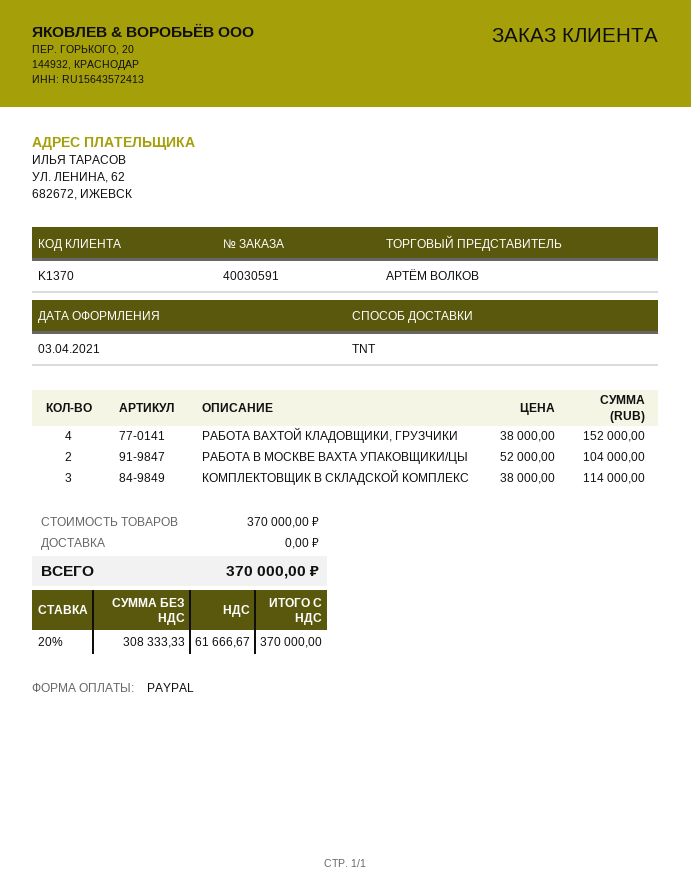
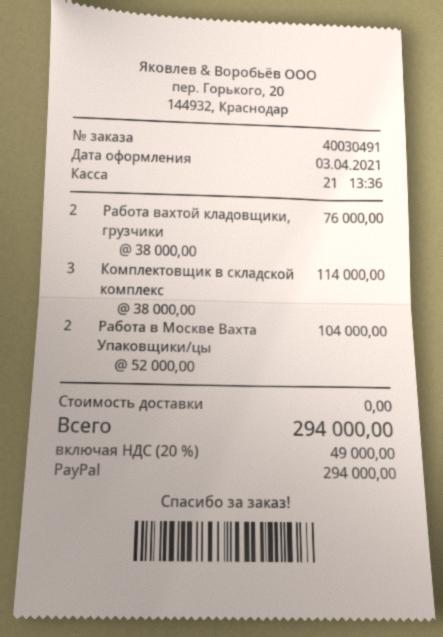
order number: 40030591 -> 40030491
РАБОТА ВАХТОЙ КЛАДОВЩИКИ, ГРУЗЧИКИ: 4 x 38000.00 = 152000.00 -> 2 x 38000.00 = 76000.00
tax: 20% = 61666.67 -> 20% = 49000.00
total: 370000.00 -> 294000.00

